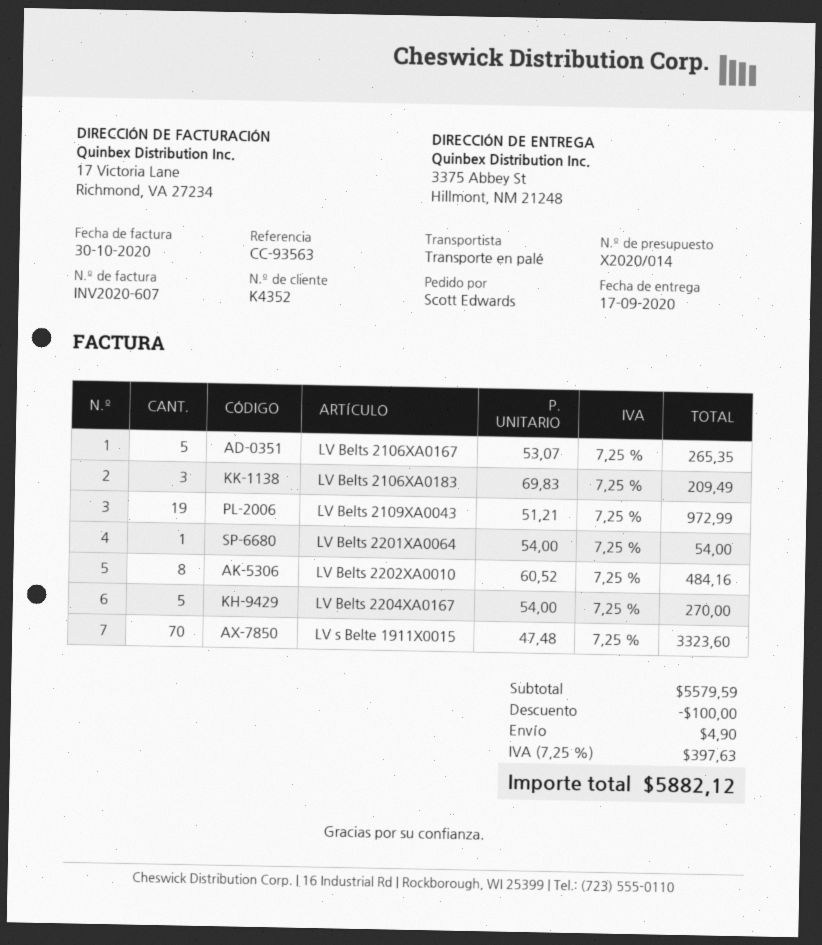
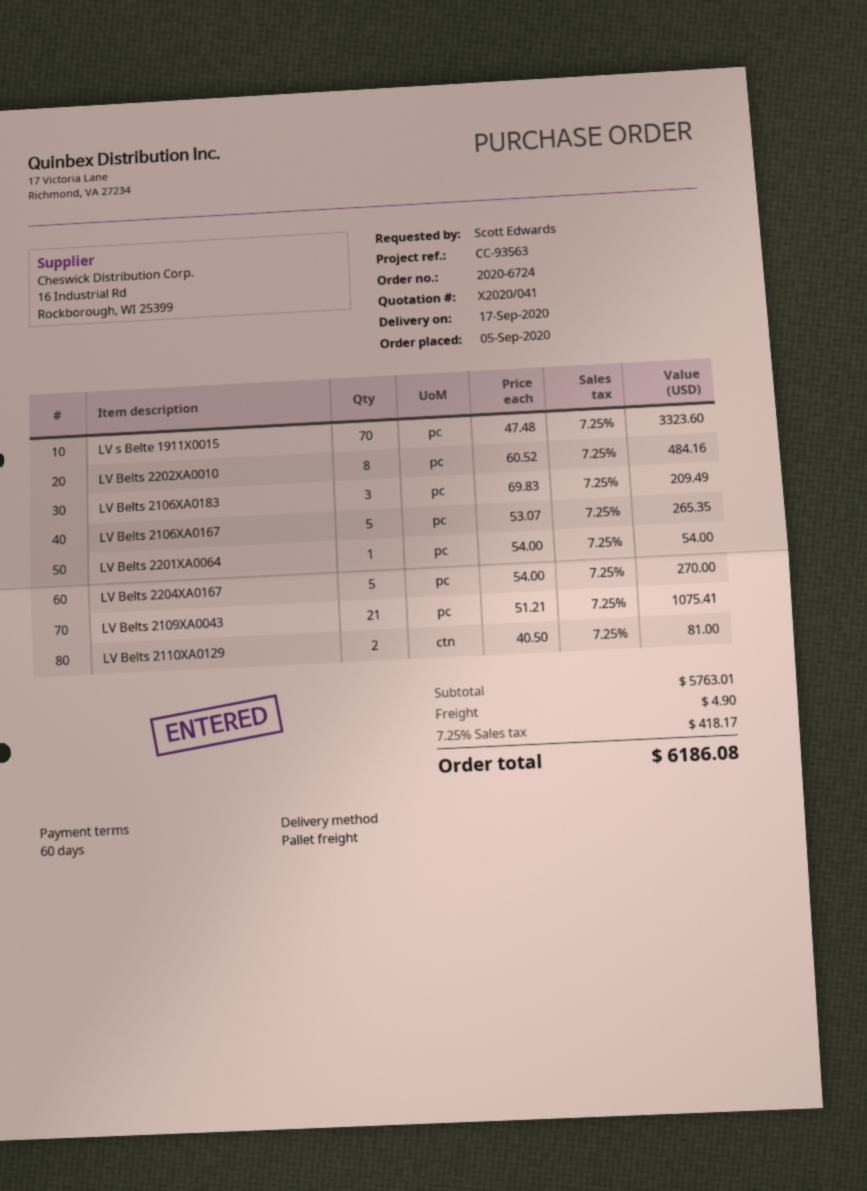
quote number: X2020/014 -> X2020/041
LV Belts 2109XA0043: 19 x 51.21 = 972.99 -> 21 x 51.21 = 1075.41
LV Belts 2110XA0129: none -> 2 x 40.50 = 81.00
subtotal: 5579.59 -> 5763.01
discount: 100.00 -> none
tax: 7.25% = 397.63 -> 7.25% = 418.17
total: 5882.12 -> 6186.08

